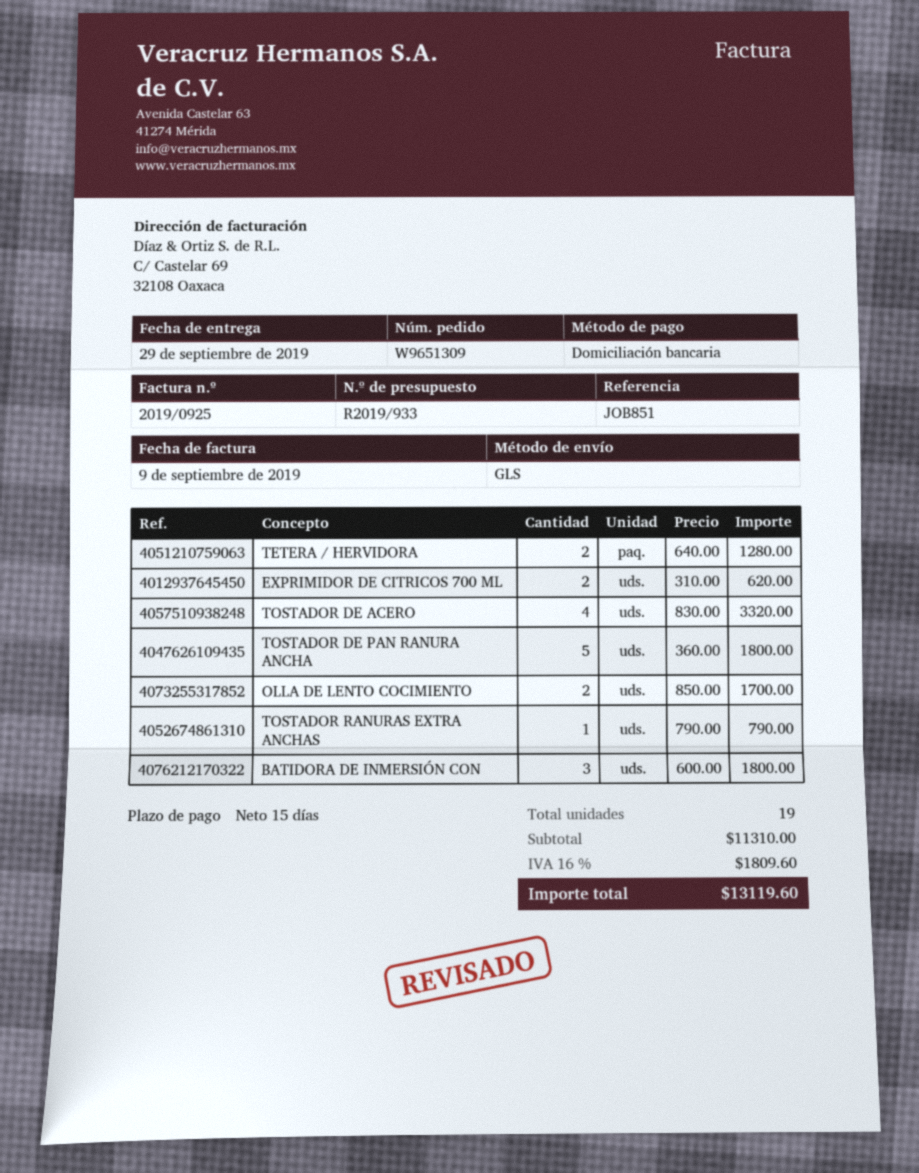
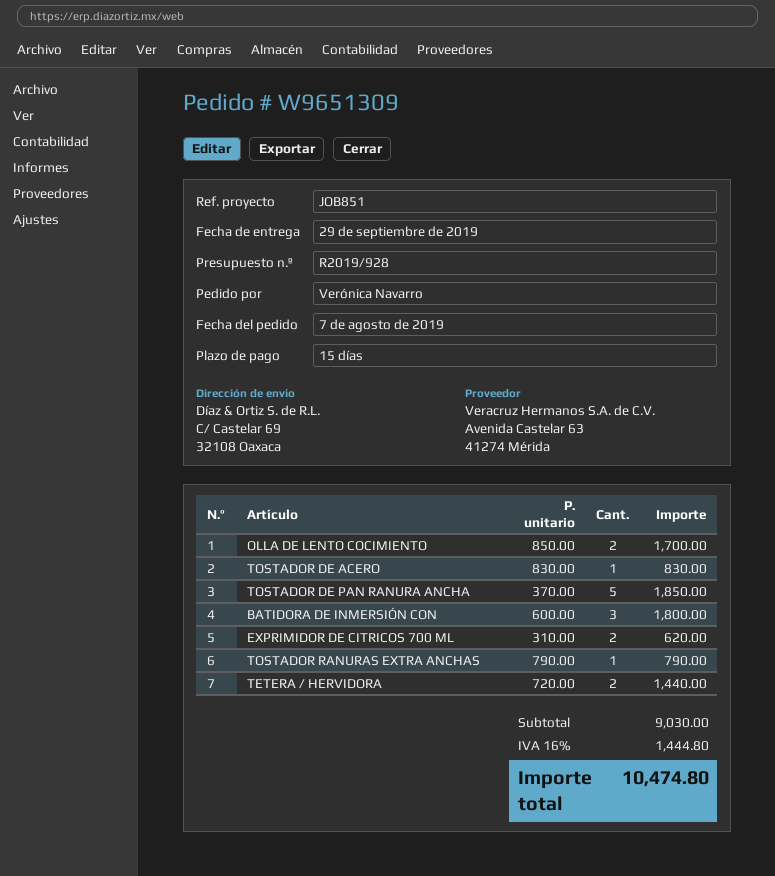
quote number: R2019/933 -> R2019/928
TETERA / HERVIDORA: 2 x 640.00 = 1280.00 -> 2 x 720.00 = 1440.00
TOSTADOR DE ACERO: 4 x 830.00 = 3320.00 -> 1 x 830.00 = 830.00
TOSTADOR DE PAN RANURA ANCHA: 5 x 360.00 = 1800.00 -> 5 x 370.00 = 1850.00
subtotal: 11310.00 -> 9030.00
tax: 16% = 1809.60 -> 16% = 1444.80
total: 13119.60 -> 10474.80

